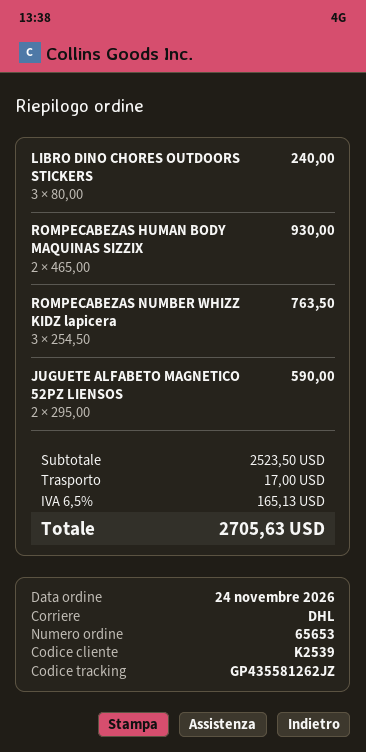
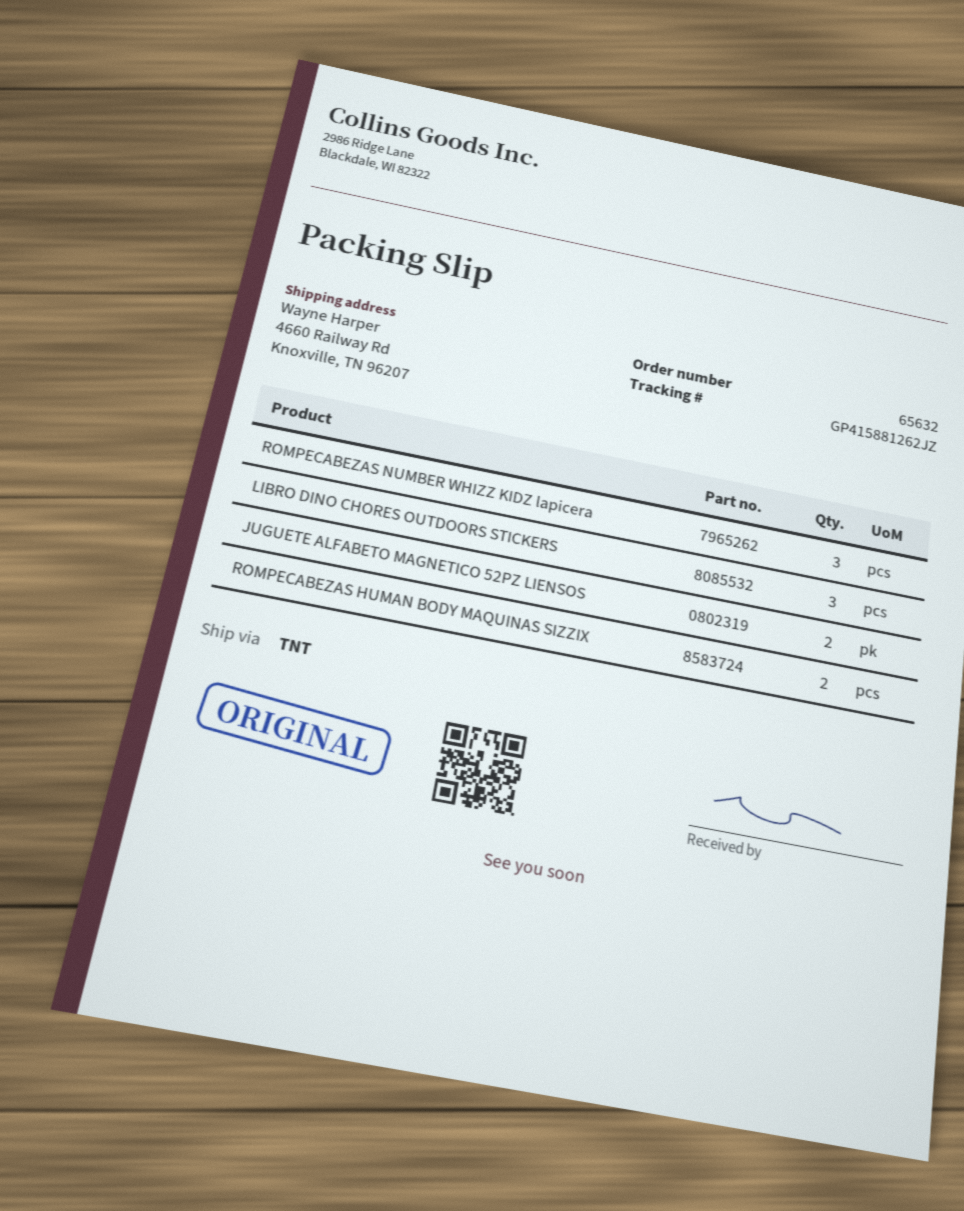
order number: 65653 -> 65632
shipping method: DHL -> TNT
tracking number: GP435581262JZ -> GP415881262JZ

